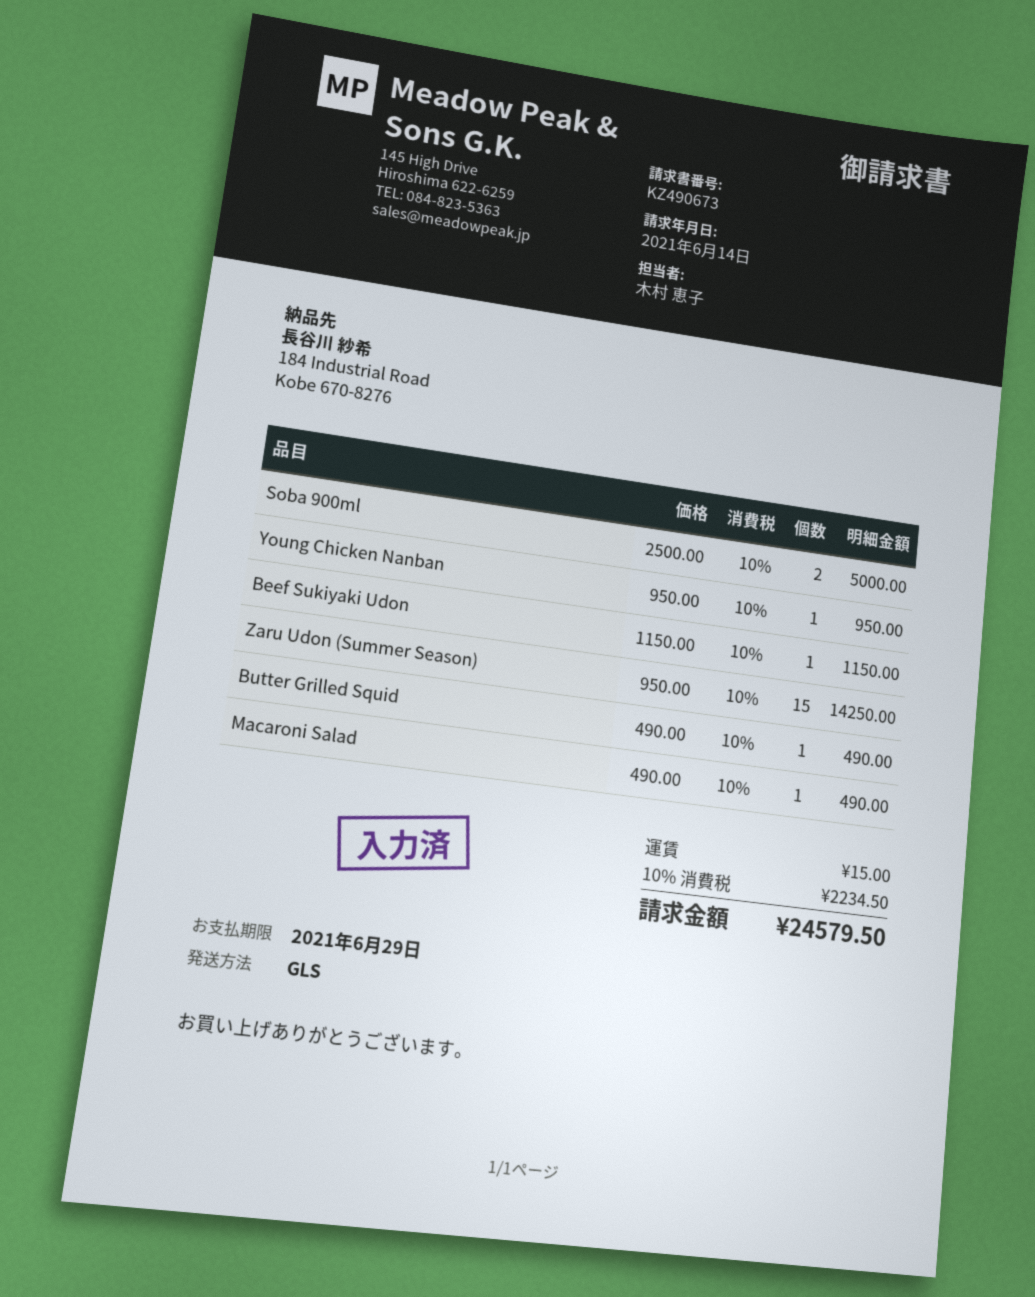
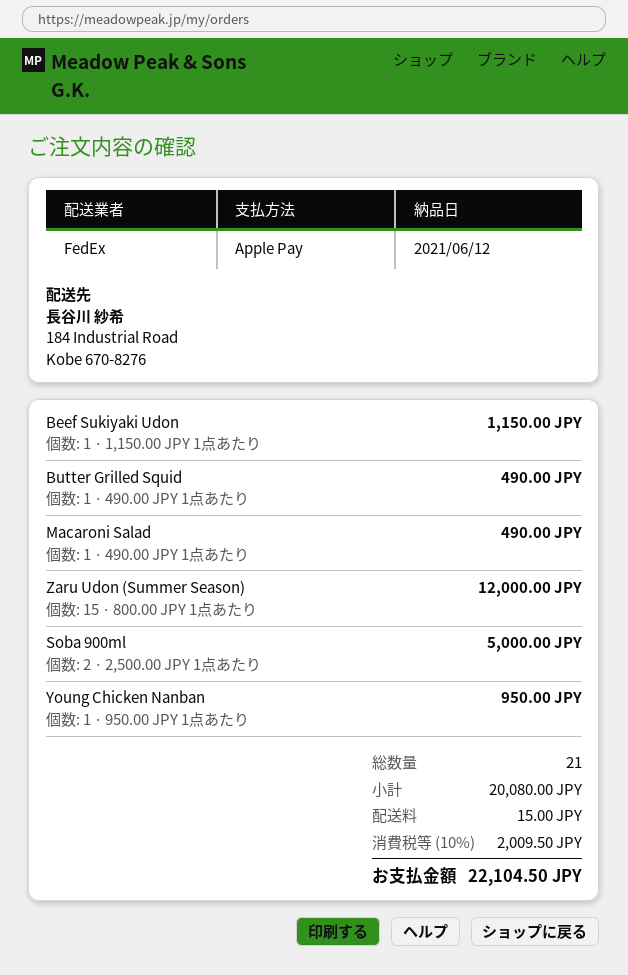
shipping method: GLS -> FedEx
Zaru Udon (Summer Season): 15 x 950.00 = 14250.00 -> 15 x 800.00 = 12000.00
tax: 10% = 2234.50 -> 10% = 2009.50
total: 24579.50 -> 22104.50

